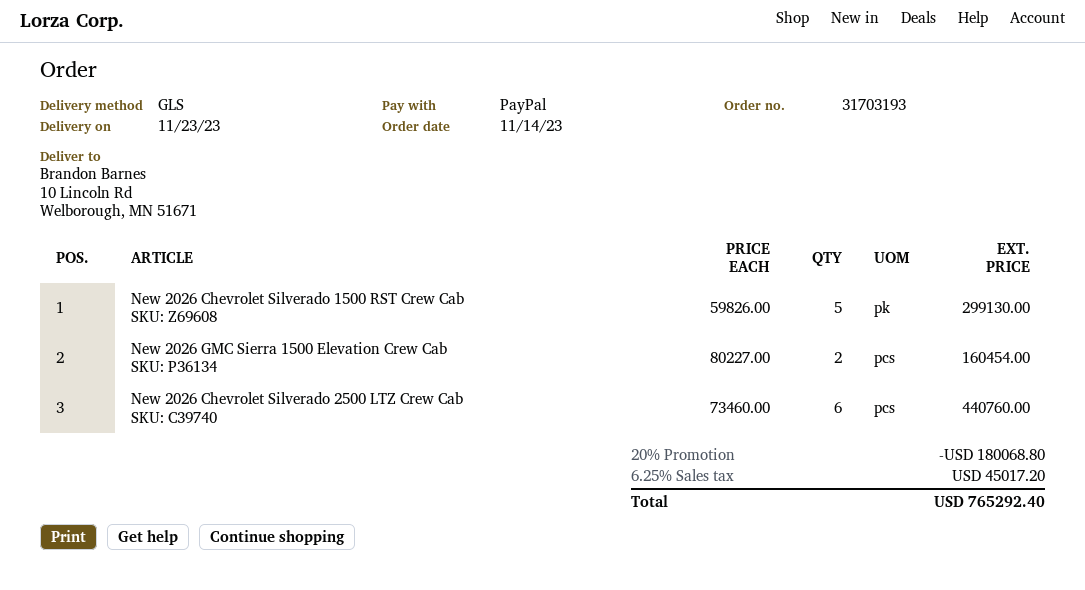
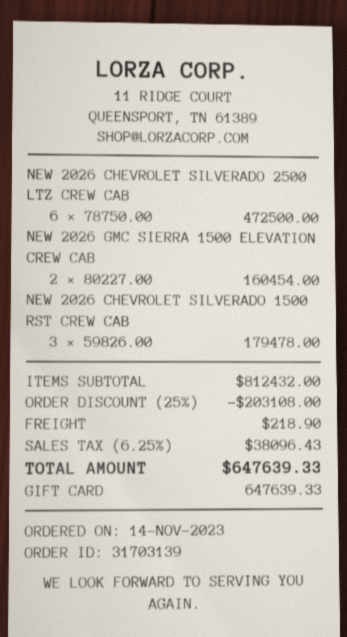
order number: 31703193 -> 31703139
payment method: PayPal -> gift card
New 2026 Chevrolet Silverado 1500 RST Crew Cab: 5 x 59826.00 = 299130.00 -> 3 x 59826.00 = 179478.00
New 2026 Chevrolet Silverado 2500 LTZ Crew Cab: 6 x 73460.00 = 440760.00 -> 6 x 78750.00 = 472500.00
discount: 20% = 180068.80 -> 25% = 203108.00
shipping: none -> 218.90
tax: 6.25% = 45017.20 -> 6.25% = 38096.43
total: 765292.40 -> 647639.33

